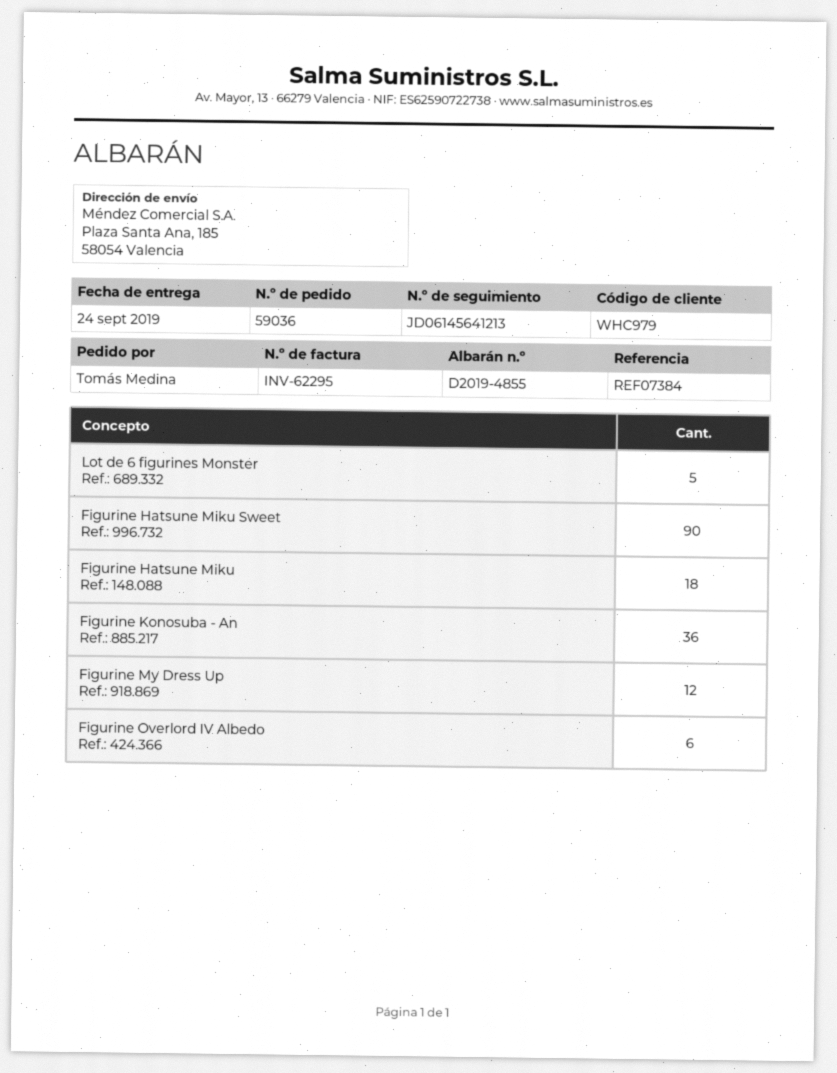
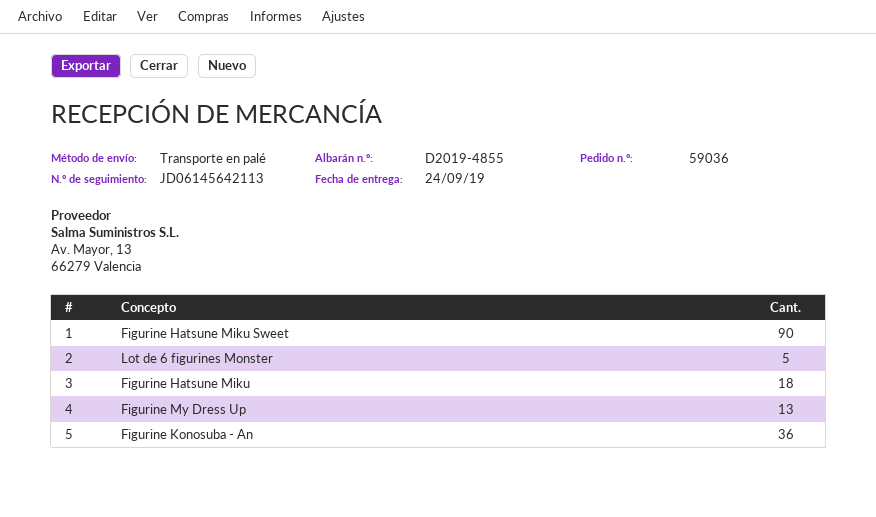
tracking number: JD06145641213 -> JD06145642113
Figurine My Dress Up: 12 -> 13
Figurine Overlord IV Albedo: 6 -> none

